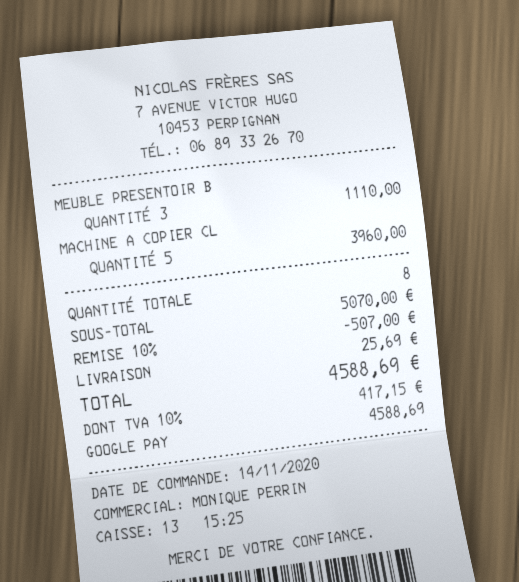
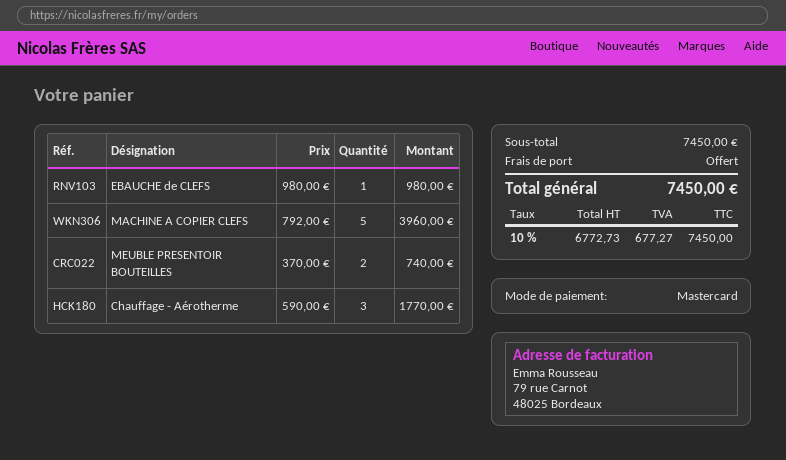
payment method: Google Pay -> Mastercard
MEUBLE PRESENTOIR B: 3 for 1110.00 -> 2 for 740.00
EBAUCHE de CLEFS: none -> 1 for 980.00
Chauffage - Aérotherme: none -> 3 for 1770.00
subtotal: 5070.00 -> 7450.00
discount: 10% = 507.00 -> none
shipping: 25.69 -> 0.00
tax: 10% = 417.15 -> 10% = 677.27
total: 4588.69 -> 7450.00

